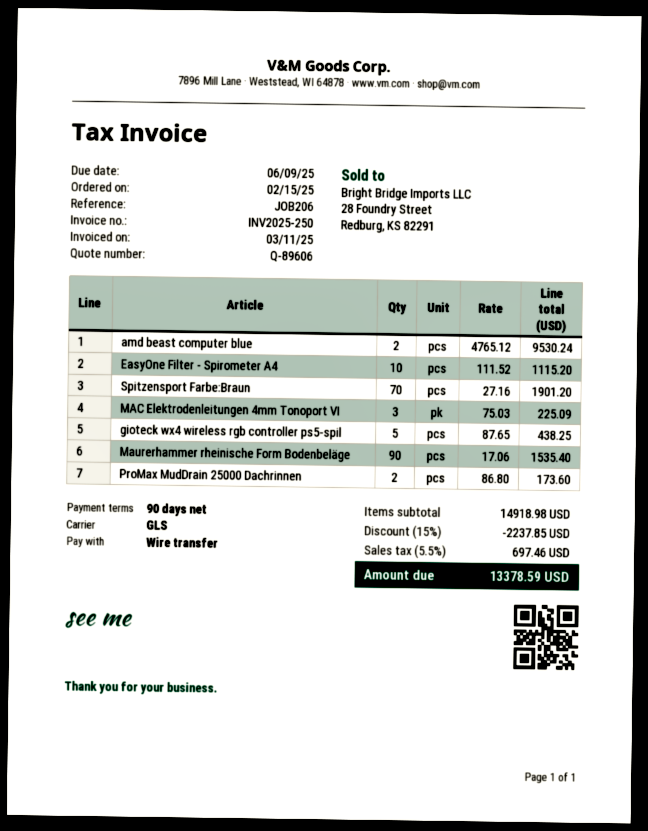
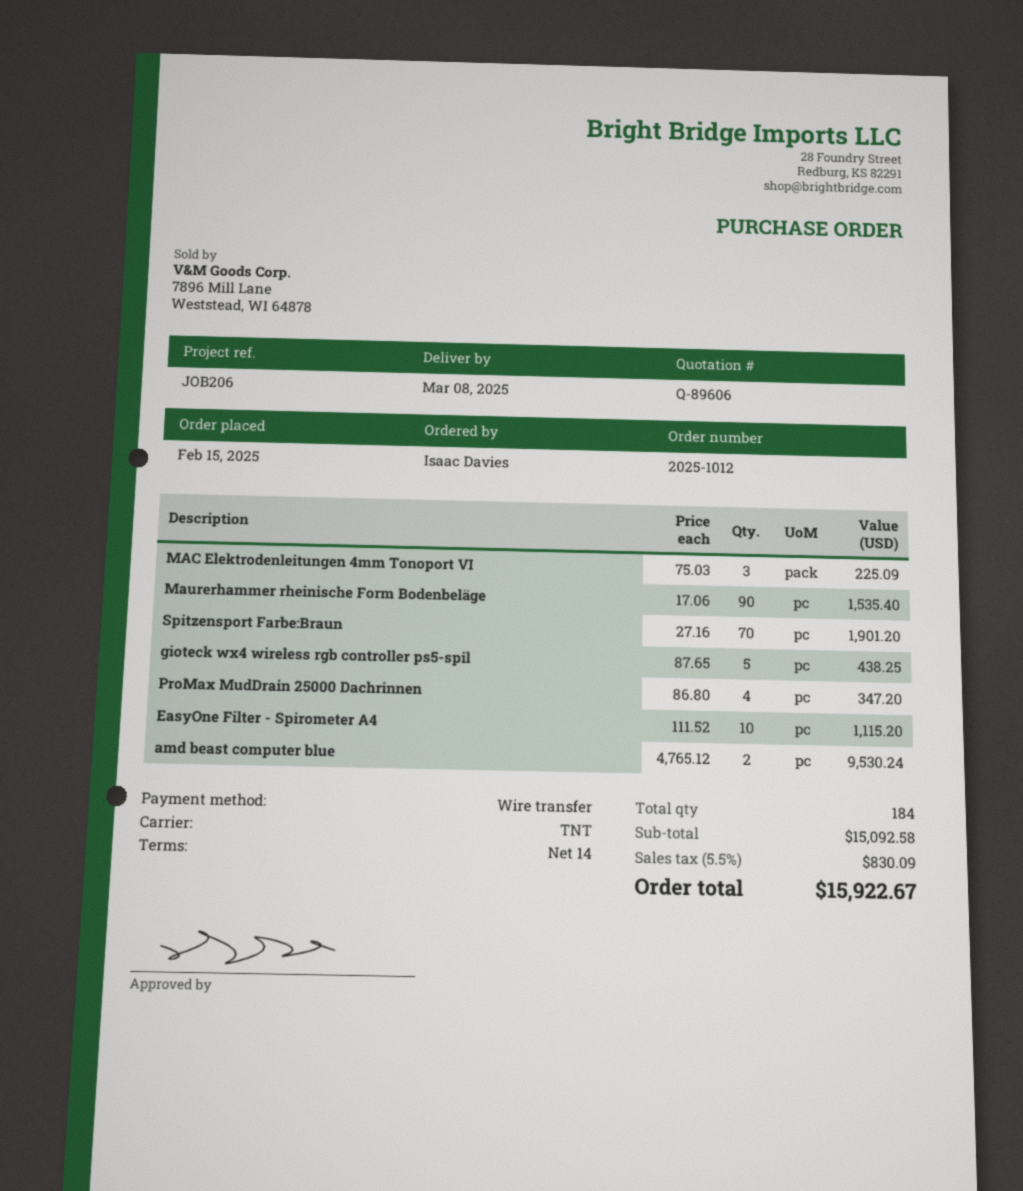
payment terms: 90 days -> 14 days
shipping method: GLS -> TNT
ProMax MudDrain 25000 Dachrinnen: 2 x 86.80 = 173.60 -> 4 x 86.80 = 347.20
subtotal: 14918.98 -> 15092.58
discount: 15% = 2237.85 -> none
tax: 5.5% = 697.46 -> 5.5% = 830.09
total: 13378.59 -> 15922.67

